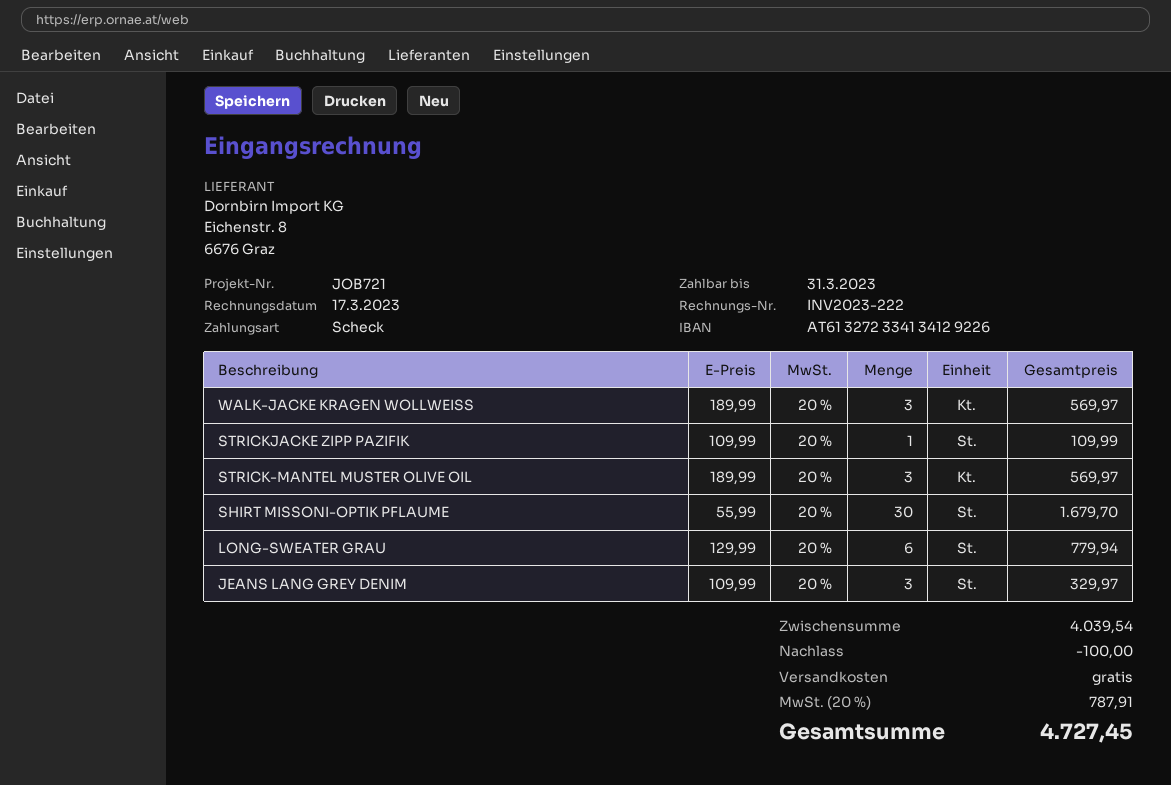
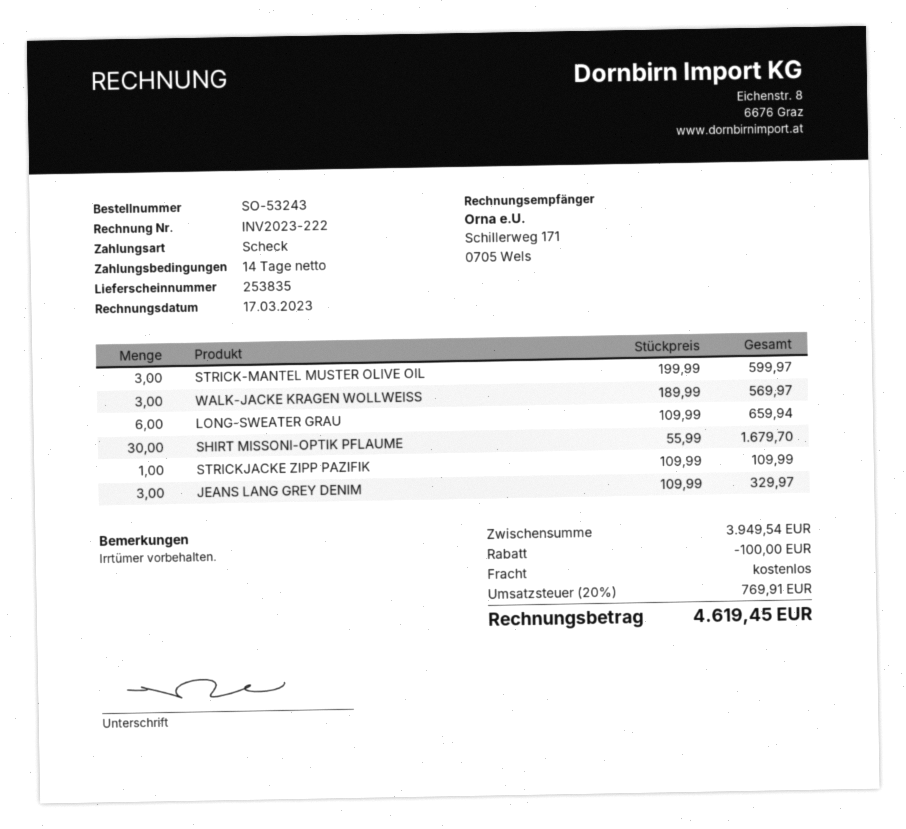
STRICK-MANTEL MUSTER OLIVE OIL: 3 x 189.99 = 569.97 -> 3 x 199.99 = 599.97
LONG-SWEATER GRAU: 6 x 129.99 = 779.94 -> 6 x 109.99 = 659.94
subtotal: 4039.54 -> 3949.54
tax: 20% = 787.91 -> 20% = 769.91
total: 4727.45 -> 4619.45

